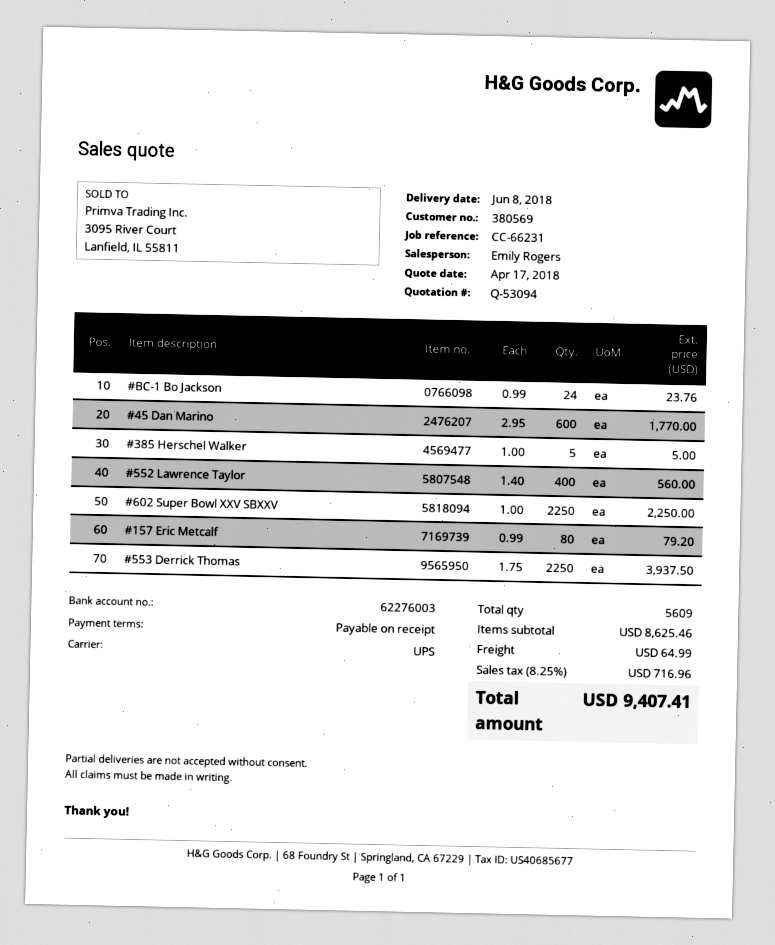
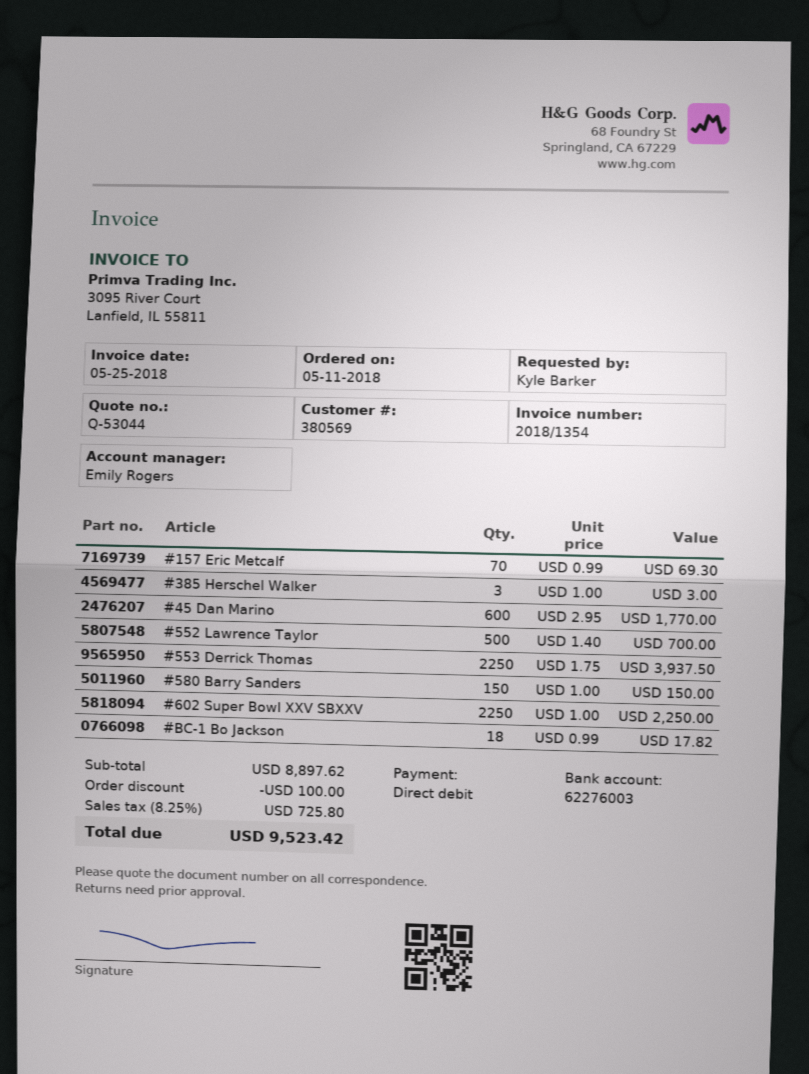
quote number: Q-53094 -> Q-53044
#BC-1 Bo Jackson: 24 x 0.99 = 23.76 -> 18 x 0.99 = 17.82
#385 Herschel Walker: 5 x 1.00 = 5.00 -> 3 x 1.00 = 3.00
#552 Lawrence Taylor: 400 x 1.40 = 560.00 -> 500 x 1.40 = 700.00
#157 Eric Metcalf: 80 x 0.99 = 79.20 -> 70 x 0.99 = 69.30
#580 Barry Sanders: none -> 150 x 1.00 = 150.00
subtotal: 8625.46 -> 8897.62
discount: none -> 100.00
shipping: 64.99 -> none
tax: 8.25% = 716.96 -> 8.25% = 725.80
total: 9407.41 -> 9523.42

